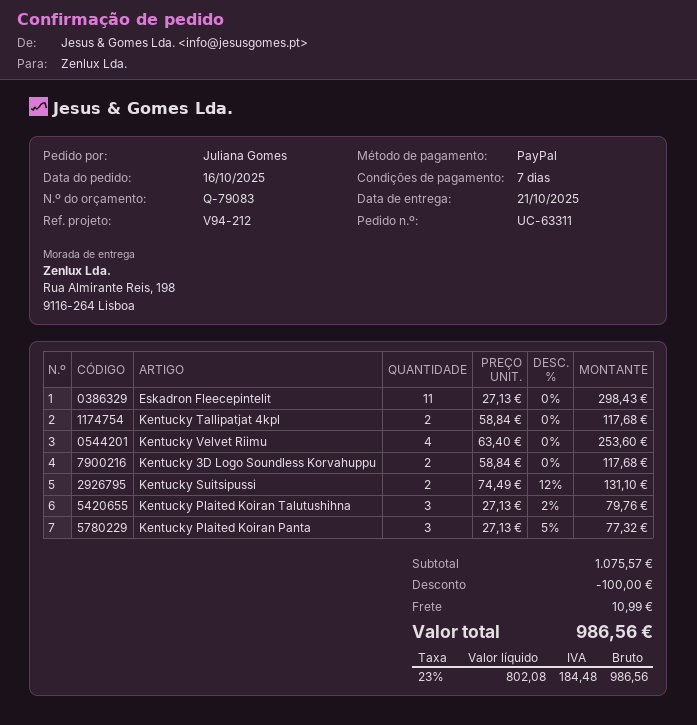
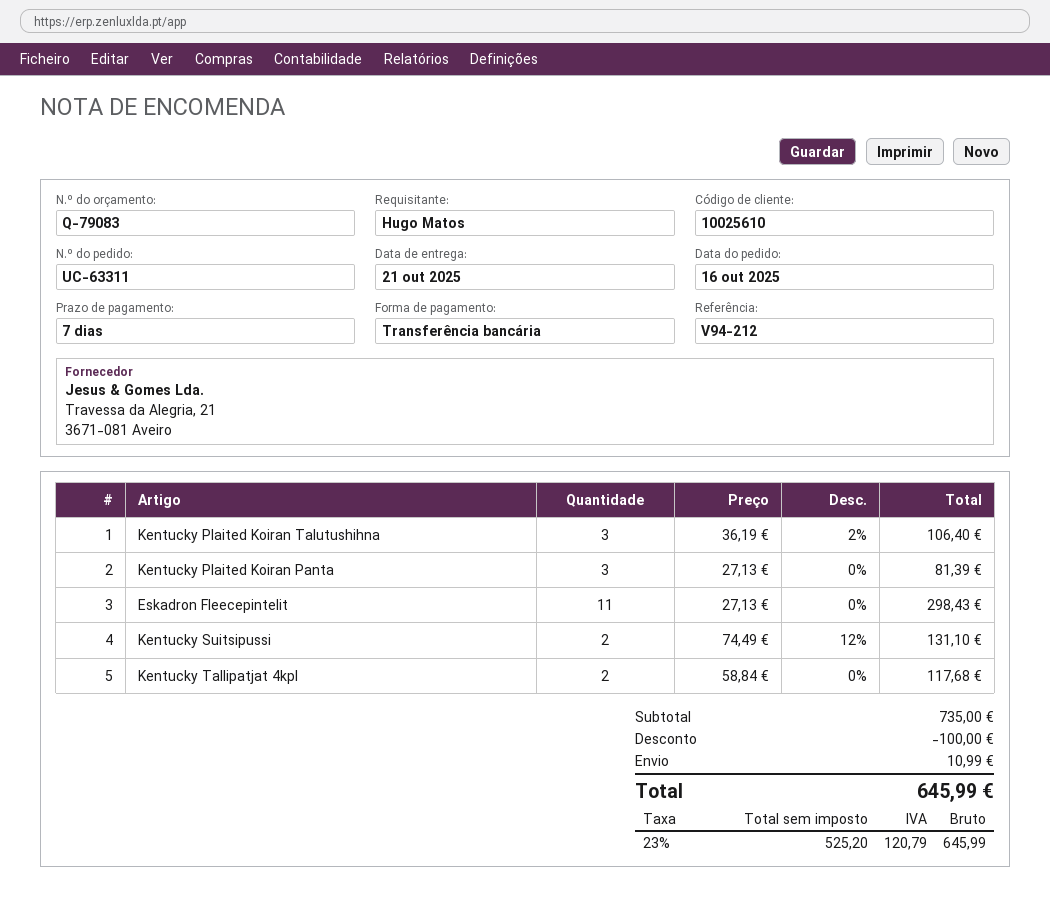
ordered by: Juliana Gomes -> Hugo Matos
payment method: PayPal -> bank transfer
Kentucky Velvet Riimu: 4 x 63.40 = 253.60 -> none
Kentucky 3D Logo Soundless Korvahuppu: 2 x 58.84 = 117.68 -> none
Kentucky Plaited Koiran Talutushihna: 3 x 27.13 - 2% = 79.76 -> 3 x 36.19 - 2% = 106.40
Kentucky Plaited Koiran Panta: 3 x 27.13 - 5% = 77.32 -> 3 x 27.13 = 81.39
subtotal: 1075.57 -> 735.00
net: 802.08 -> 525.20
tax: 23% = 184.48 -> 23% = 120.79
total: 986.56 -> 645.99

